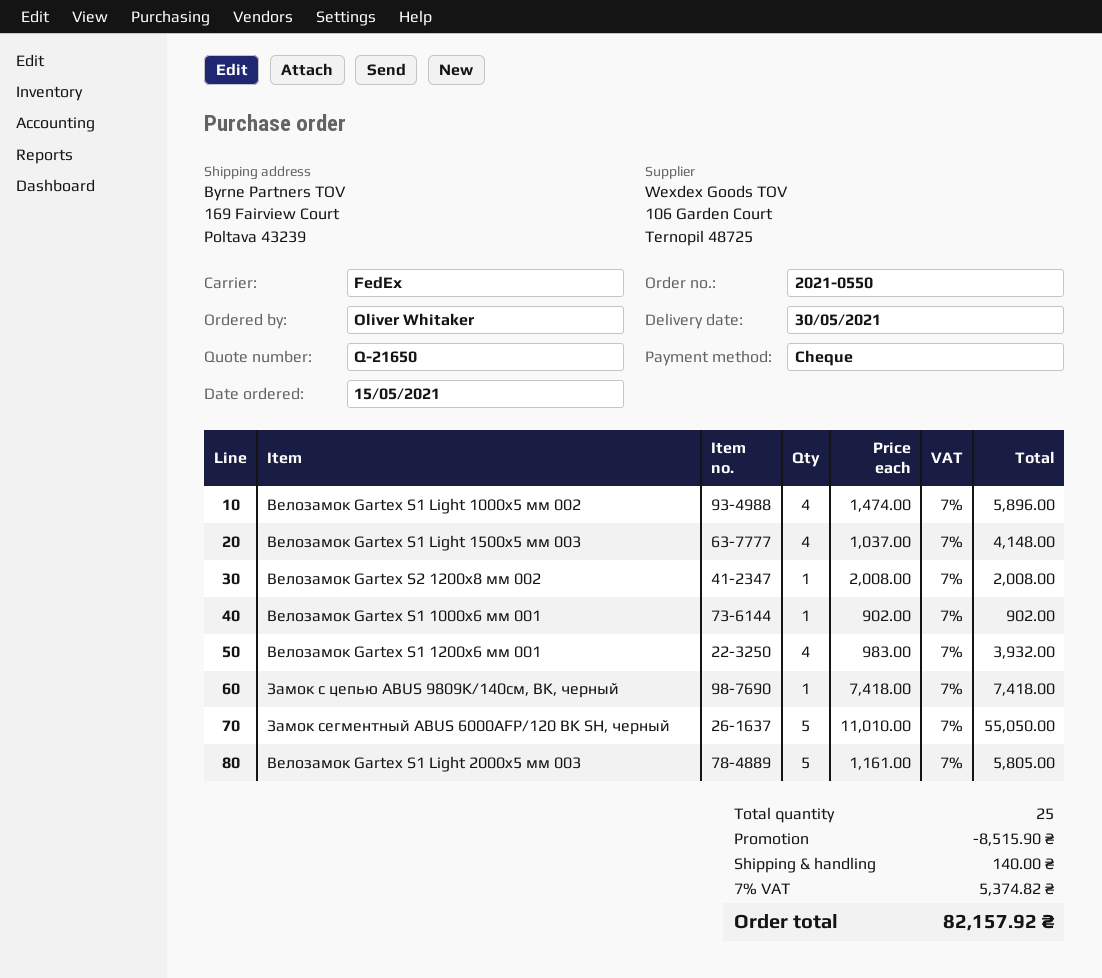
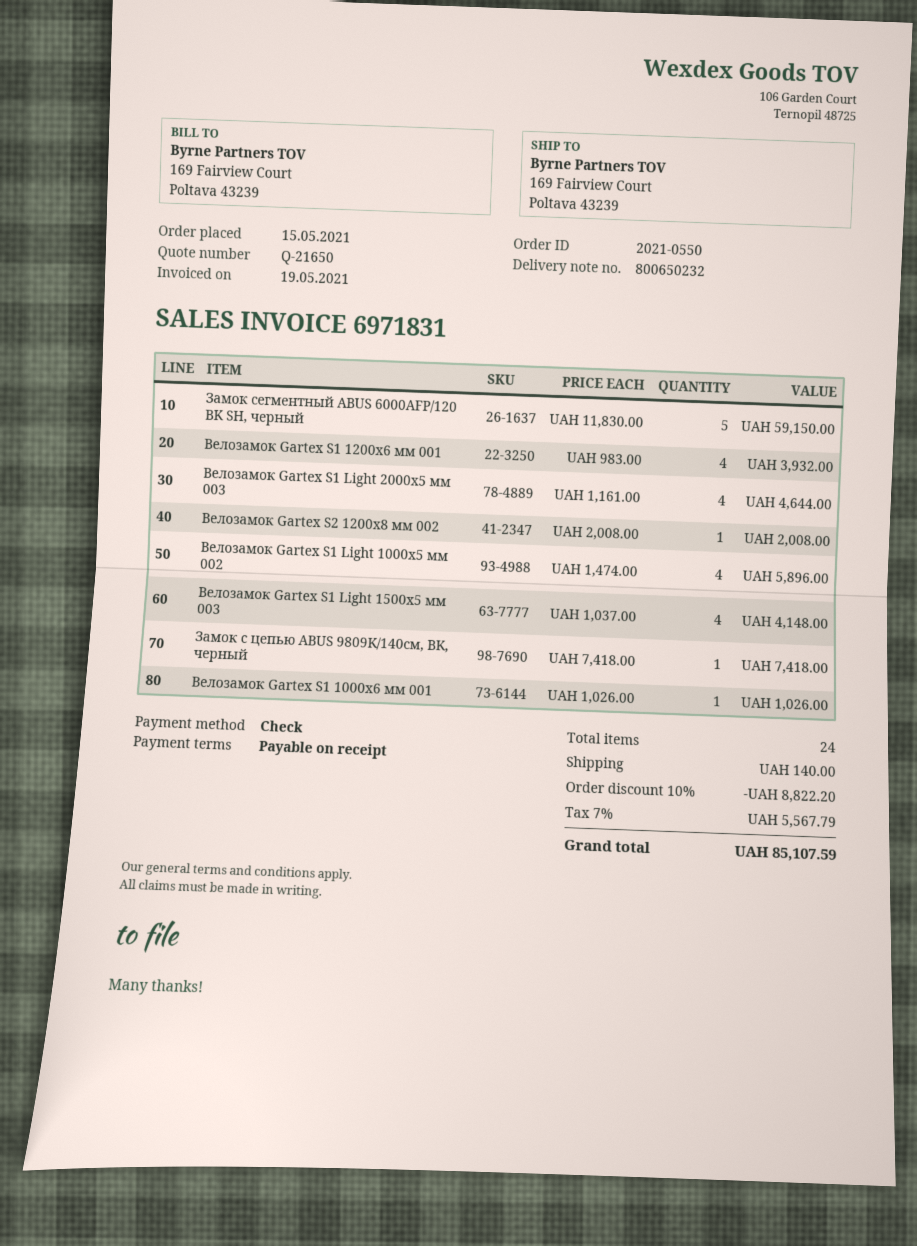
Велозамок Gartex S1 1000x6 мм 001: 1 x 902.00 = 902.00 -> 1 x 1026.00 = 1026.00
Замок сегментный ABUS 6000AFP/120 BK SH, черный: 5 x 11010.00 = 55050.00 -> 5 x 11830.00 = 59150.00
Велозамок Gartex S1 Light 2000x5 мм 003: 5 x 1161.00 = 5805.00 -> 4 x 1161.00 = 4644.00
total quantity: 25 -> 24
discount: 8515.90 -> 8822.20
tax: 7% = 5374.82 -> 7% = 5567.79
total: 82157.92 -> 85107.59

